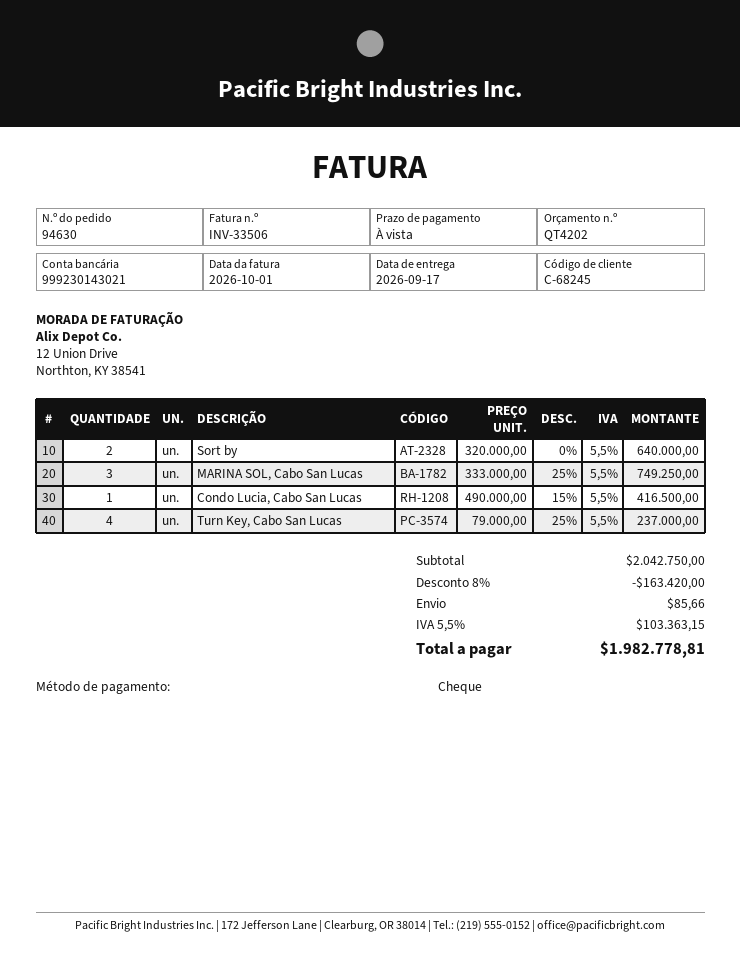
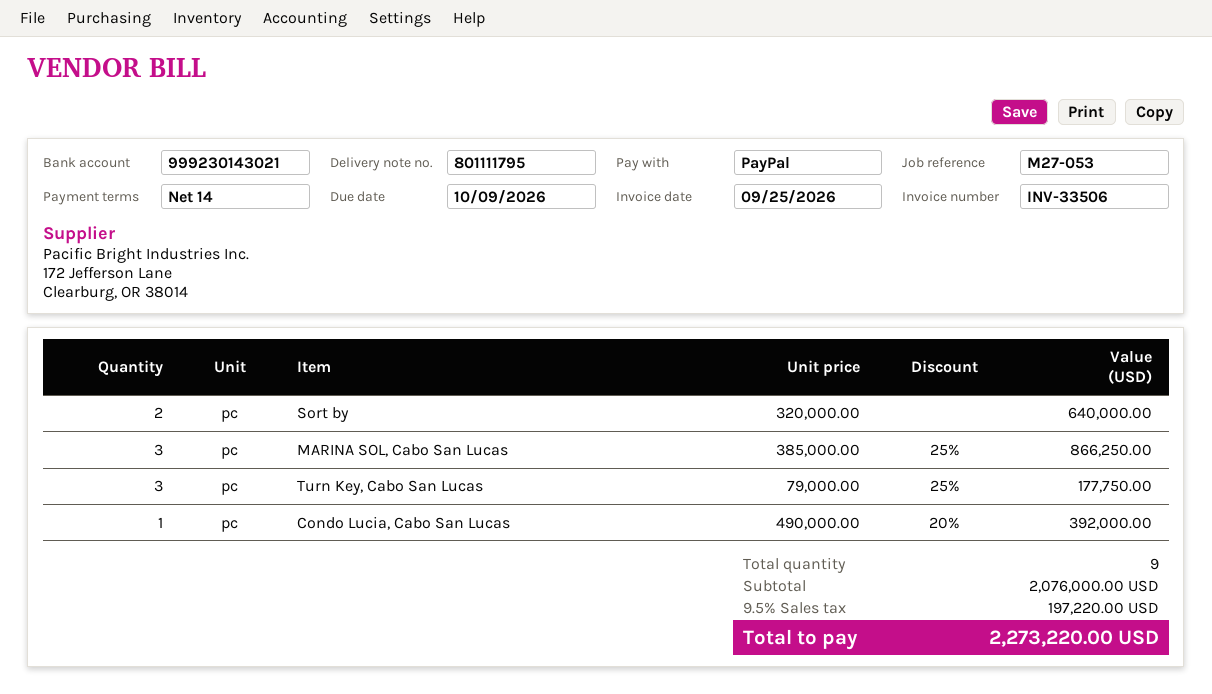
invoice date: 2026-10-01 -> 2026-09-25
payment terms: on receipt -> 14 days
payment method: cheque -> PayPal
MARINA SOL, Cabo San Lucas: 3 x 333000.00 - 25% = 749250.00 -> 3 x 385000.00 - 25% = 866250.00
Condo Lucia, Cabo San Lucas: 1 x 490000.00 - 15% = 416500.00 -> 1 x 490000.00 - 20% = 392000.00
Turn Key, Cabo San Lucas: 4 x 79000.00 - 25% = 237000.00 -> 3 x 79000.00 - 25% = 177750.00
subtotal: 2042750.00 -> 2076000.00
discount: 8% = 163420.00 -> none
shipping: 85.66 -> none
tax: 5.5% = 103363.15 -> 9.5% = 197220.00
total: 1982778.81 -> 2273220.00

